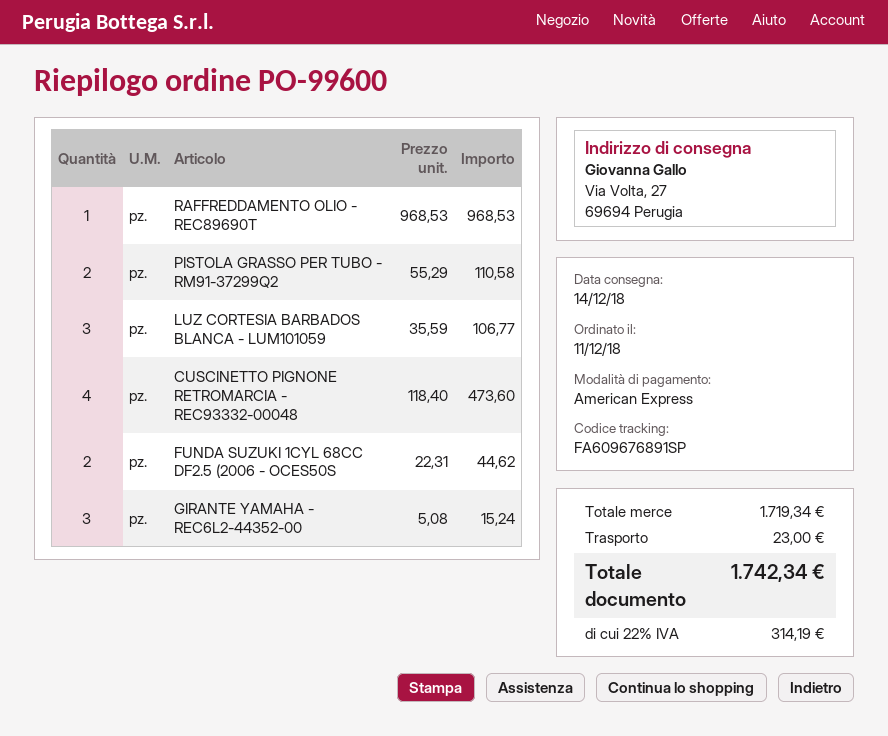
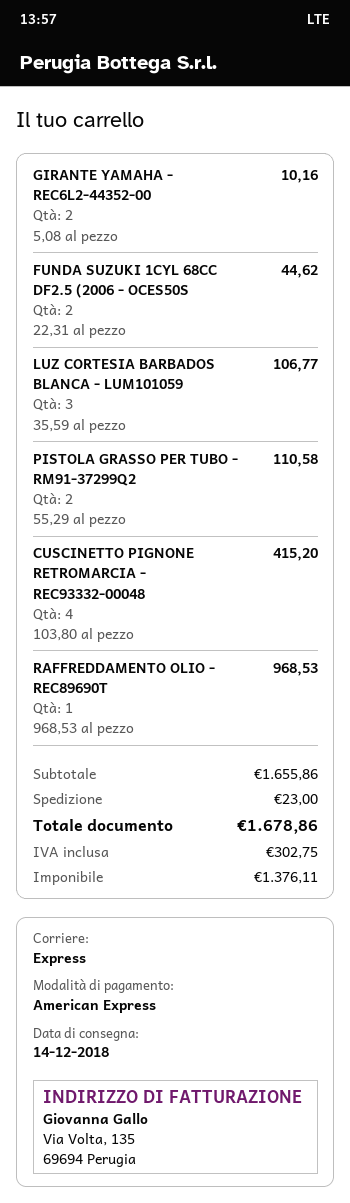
CUSCINETTO PIGNONE RETROMARCIA - REC93332-00048: 4 x 118.40 = 473.60 -> 4 x 103.80 = 415.20
GIRANTE YAMAHA - REC6L2-44352-00: 3 x 5.08 = 15.24 -> 2 x 5.08 = 10.16
subtotal: 1719.34 -> 1655.86
tax: 314.19 -> 302.75
total: 1742.34 -> 1678.86

